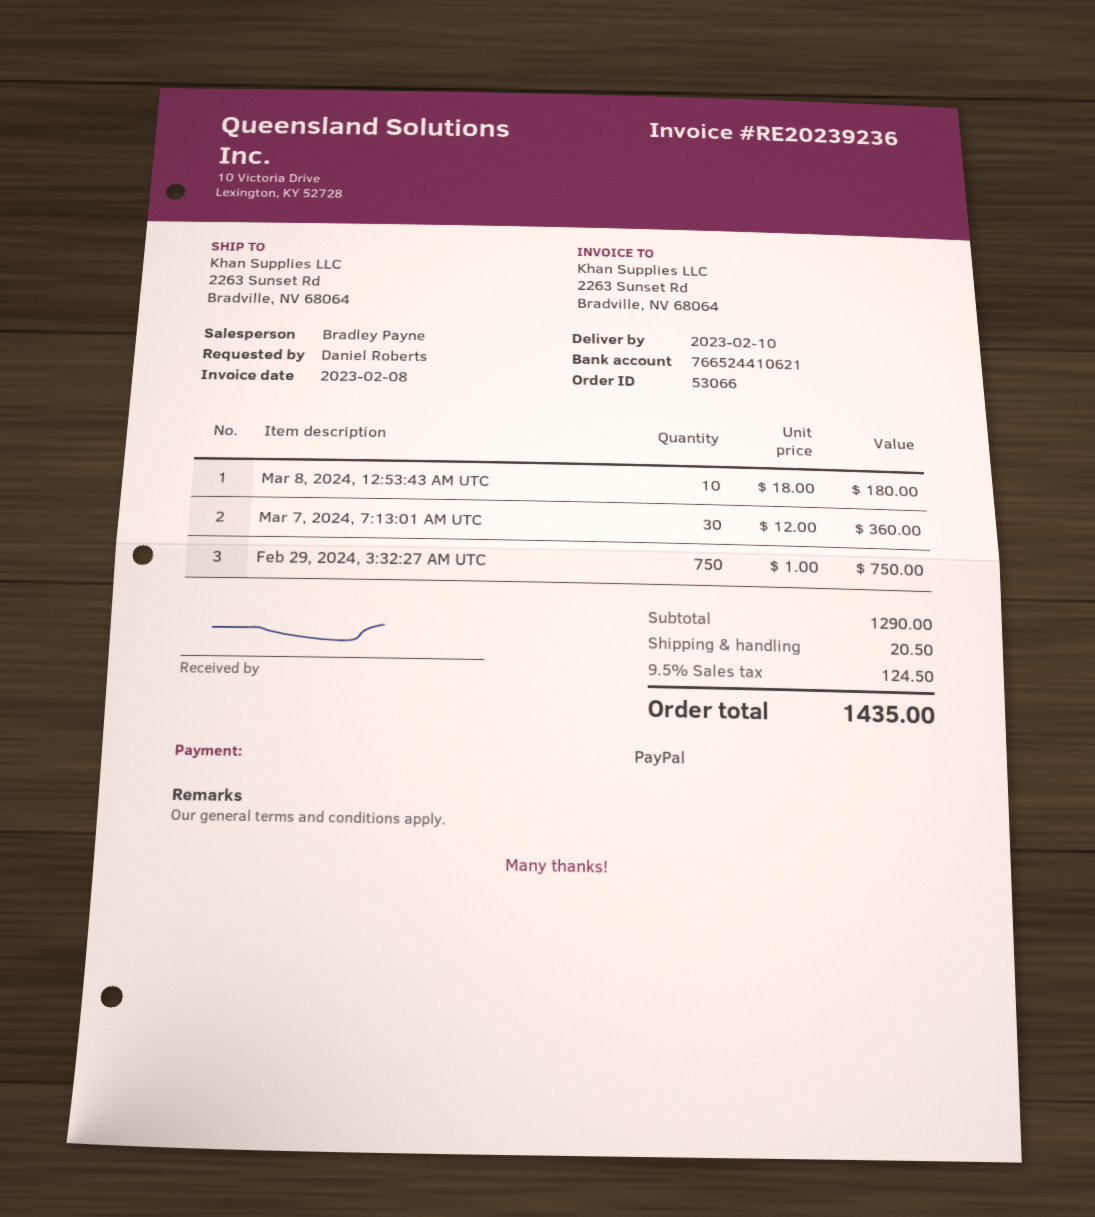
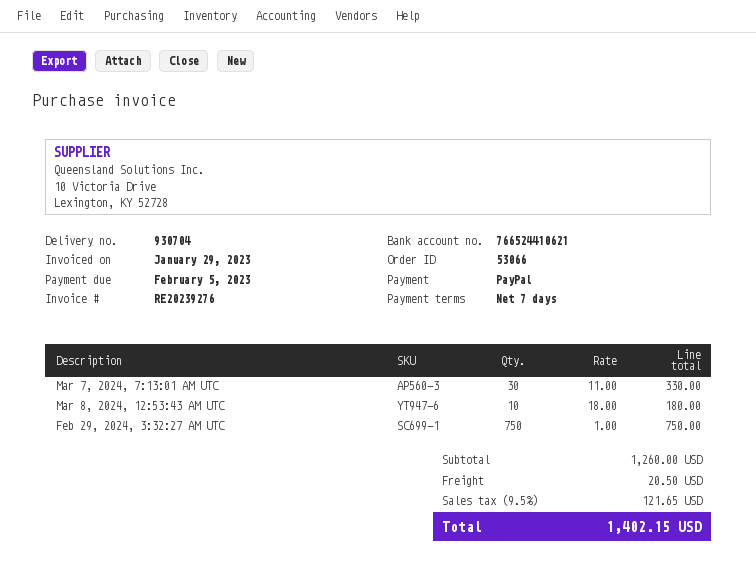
invoice number: RE20239236 -> RE20239276
invoice date: 2023-02-08 -> 2023-01-29
Mar 7, 2024, 7:13:01 AM UTC: 30 x 12.00 = 360.00 -> 30 x 11.00 = 330.00
subtotal: 1290.00 -> 1260.00
tax: 9.5% = 124.50 -> 9.5% = 121.65
total: 1435.00 -> 1402.15

